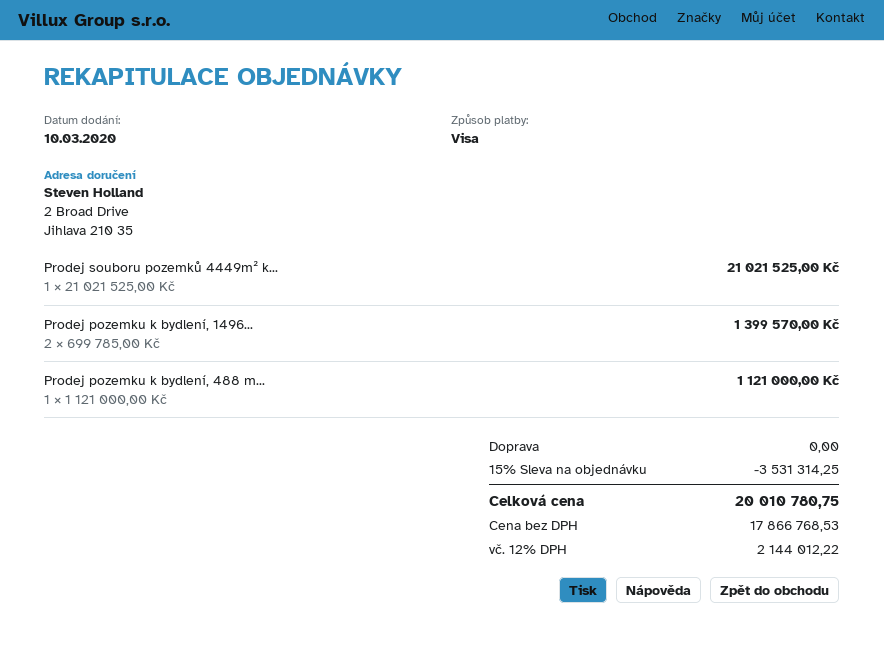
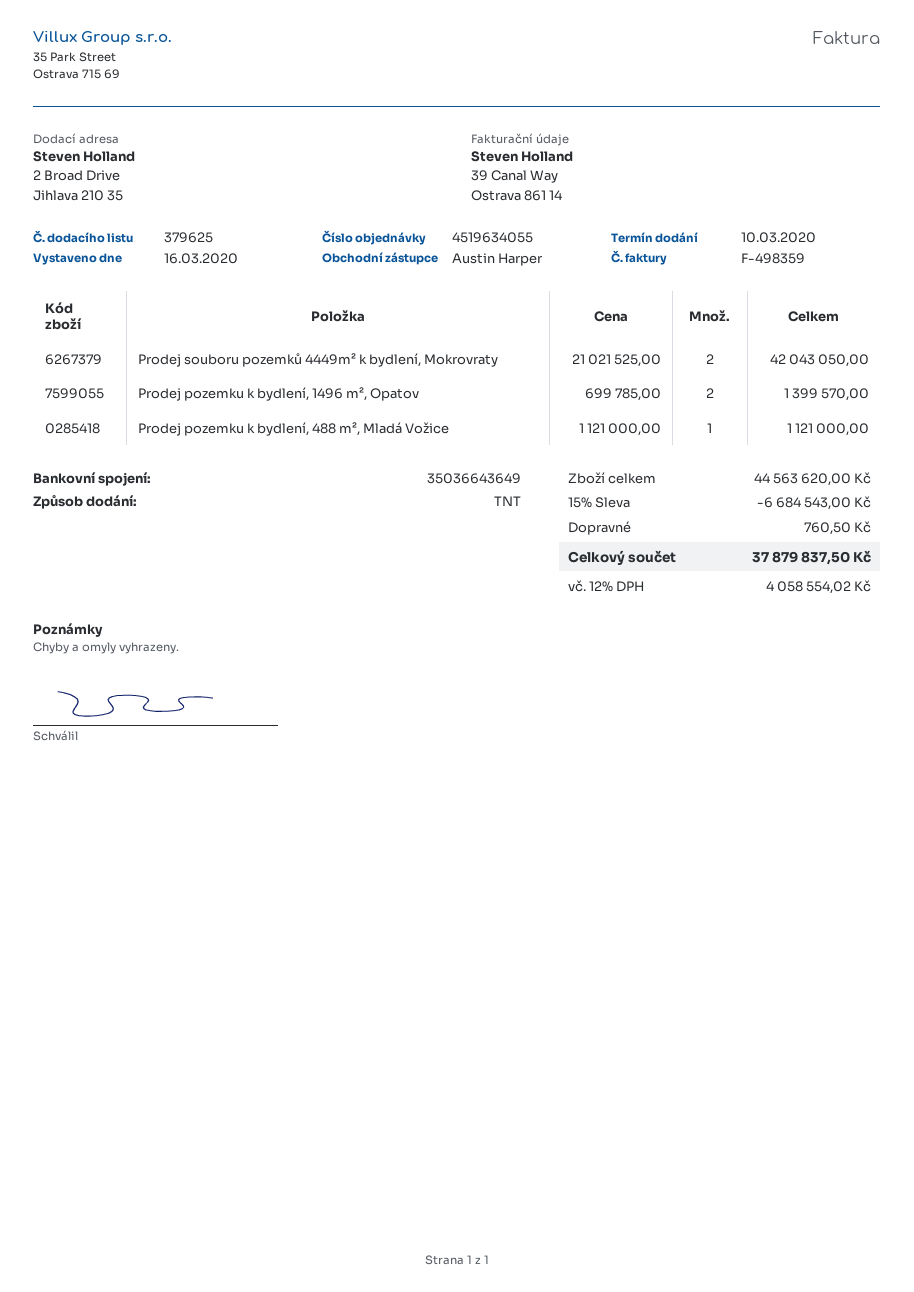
Prodej souboru pozemků 4449m² k...: 1 x 21021525.00 = 21021525.00 -> 2 x 21021525.00 = 42043050.00
discount: 15% = 3531314.25 -> 15% = 6684543.00
shipping: 0.00 -> 760.50
tax: 12% = 2144012.22 -> 12% = 4058554.02
total: 20010780.75 -> 37879837.50

